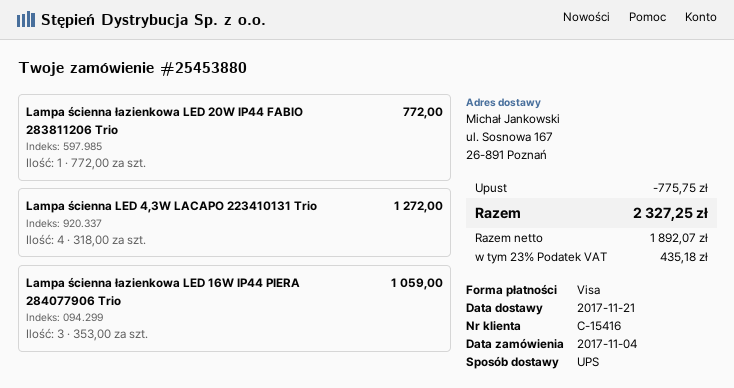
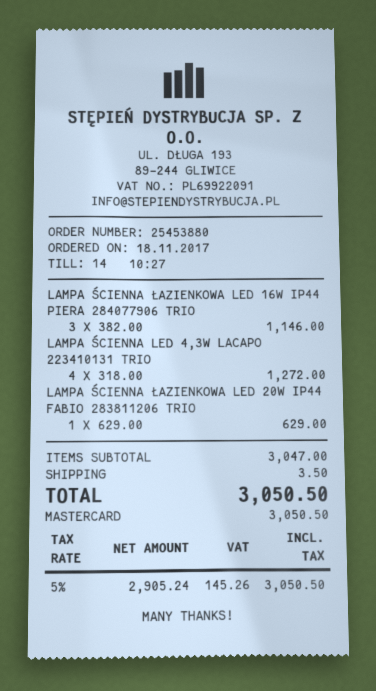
order date: 2017-11-04 -> 2017-11-18
payment method: Visa -> Mastercard
Lampa ścienna łazienkowa LED 20W IP44 FABIO 283811206 Trio: 1 x 772.00 = 772.00 -> 1 x 629.00 = 629.00
Lampa ścienna łazienkowa LED 16W IP44 PIERA 284077906 Trio: 3 x 353.00 = 1059.00 -> 3 x 382.00 = 1146.00
discount: 775.75 -> none
shipping: none -> 3.50
net: 1892.07 -> 2905.24
tax: 23% = 435.18 -> 5% = 145.26
total: 2327.25 -> 3050.50

